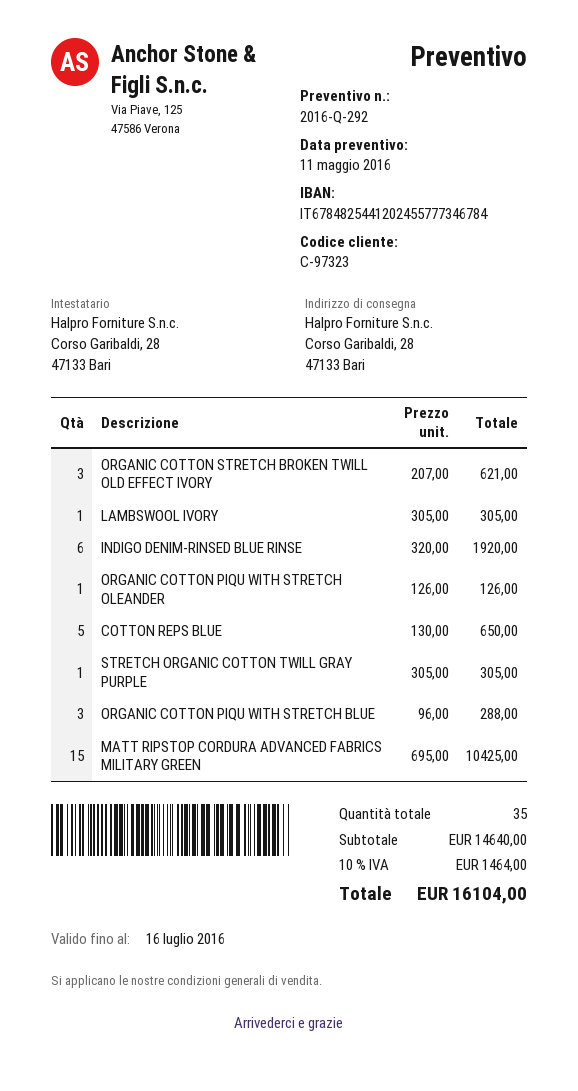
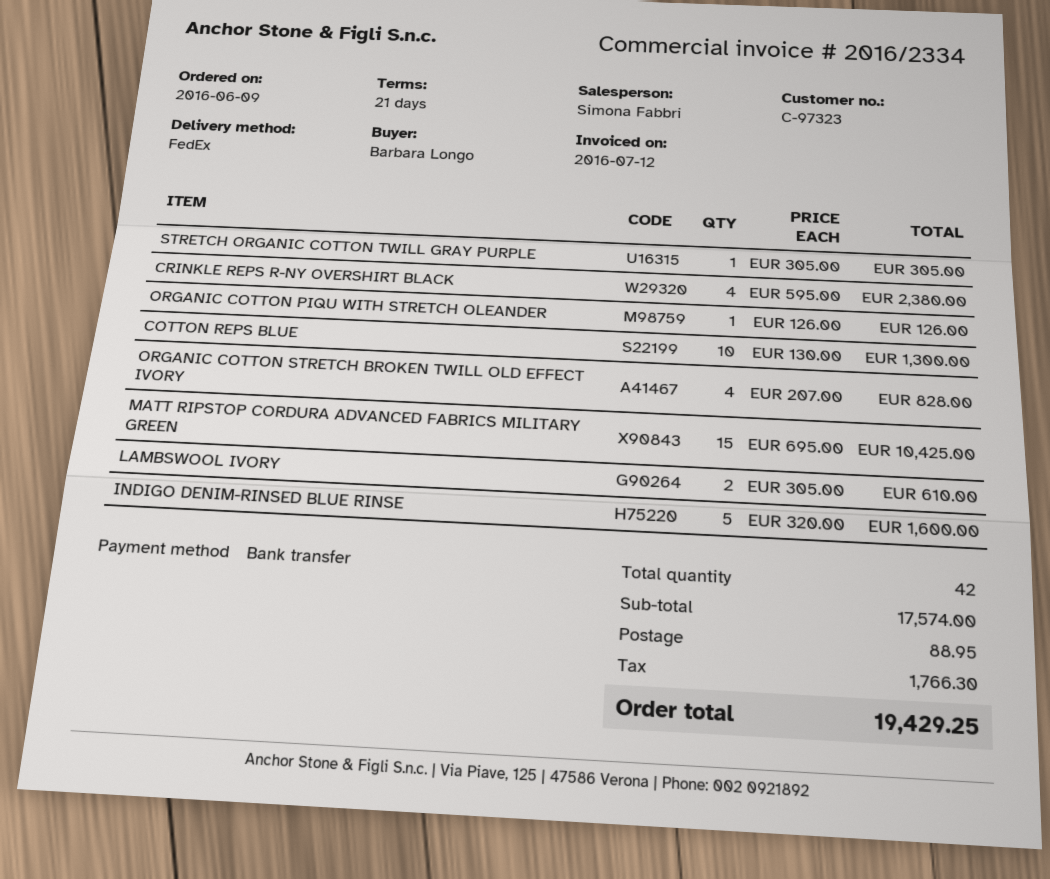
ORGANIC COTTON STRETCH BROKEN TWILL OLD EFFECT IVORY: 3 x 207.00 = 621.00 -> 4 x 207.00 = 828.00
LAMBSWOOL IVORY: 1 x 305.00 = 305.00 -> 2 x 305.00 = 610.00
INDIGO DENIM-RINSED BLUE RINSE: 6 x 320.00 = 1920.00 -> 5 x 320.00 = 1600.00
COTTON REPS BLUE: 5 x 130.00 = 650.00 -> 10 x 130.00 = 1300.00
ORGANIC COTTON PIQU WITH STRETCH BLUE: 3 x 96.00 = 288.00 -> none
CRINKLE REPS R-NY OVERSHIRT BLACK: none -> 4 x 595.00 = 2380.00
total quantity: 35 -> 42
subtotal: 14640.00 -> 17574.00
shipping: none -> 88.95
tax: 1464.00 -> 1766.30
total: 16104.00 -> 19429.25

